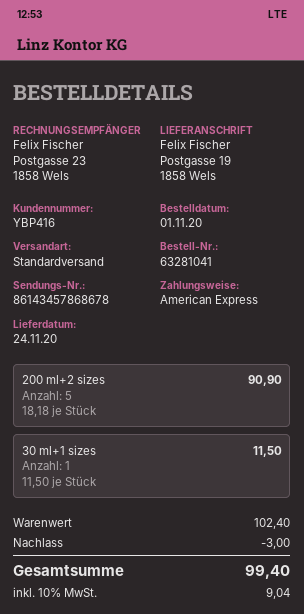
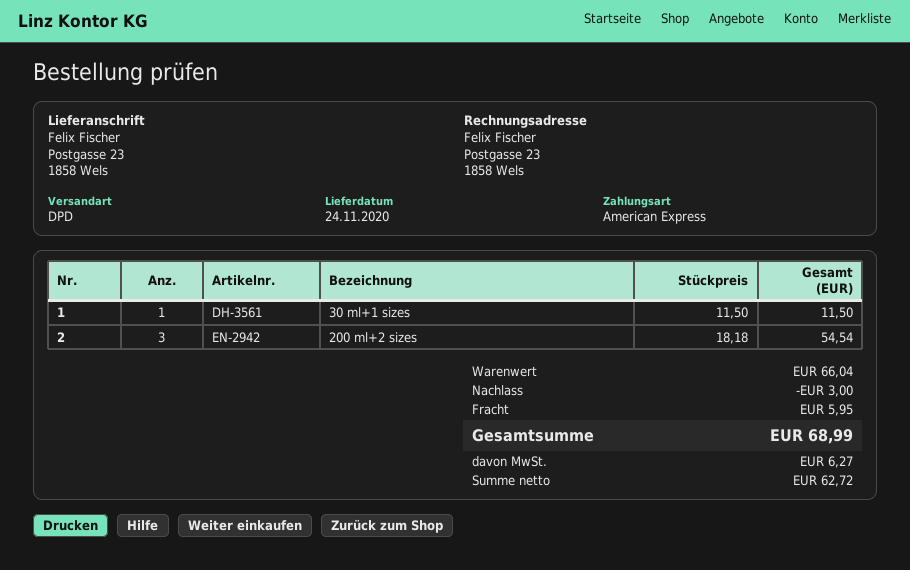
shipping method: standard -> DPD
ship to: Postgasse 19, 1858 Wels -> Postgasse 23, 1858 Wels
200 ml+2 sizes: 5 x 18.18 = 90.90 -> 3 x 18.18 = 54.54
subtotal: 102.40 -> 66.04
shipping: none -> 5.95
tax: 9.04 -> 6.27
total: 99.40 -> 68.99

